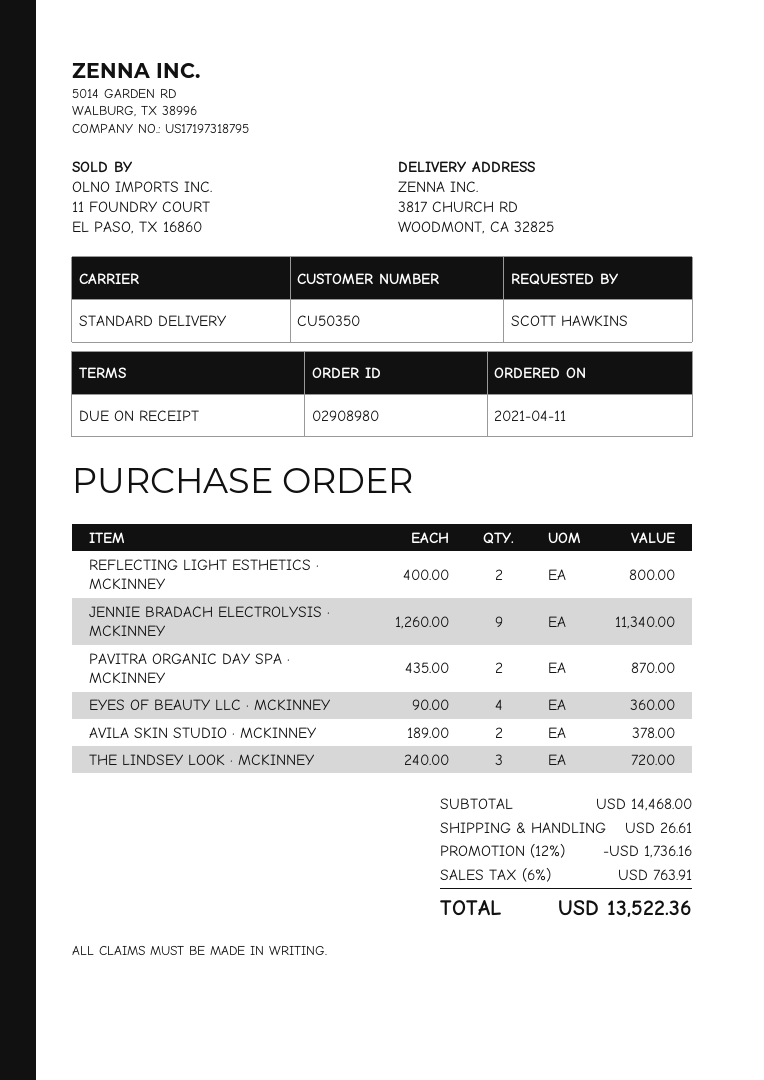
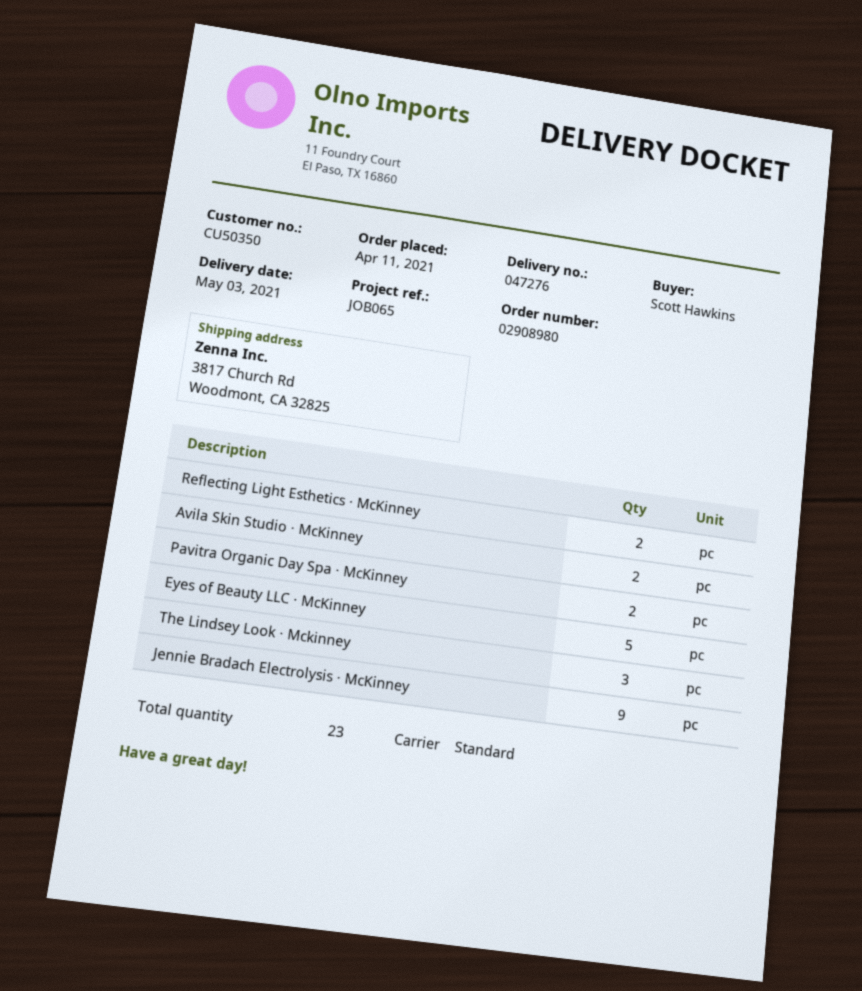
EYES OF BEAUTY LLC · MCKINNEY: 4 -> 5

